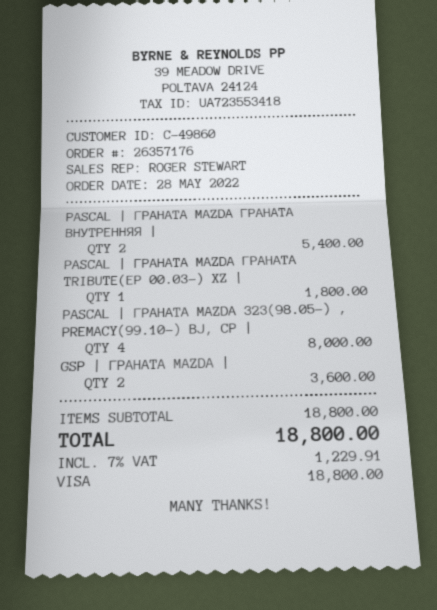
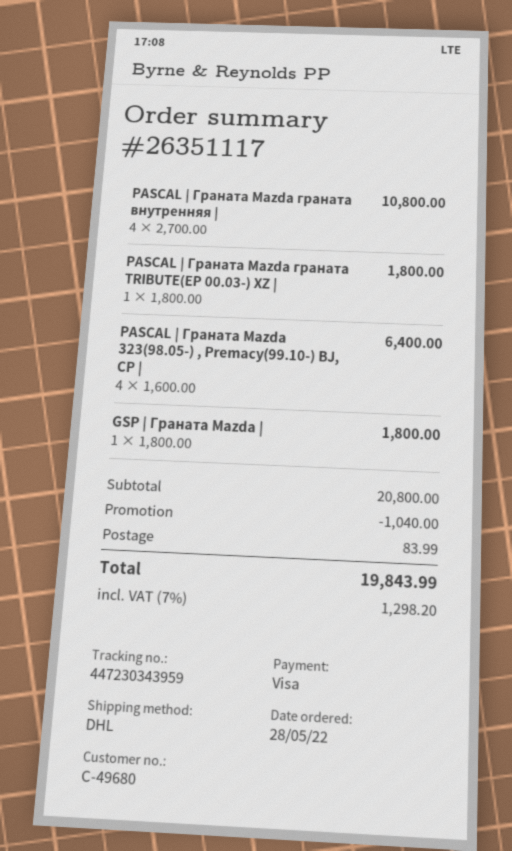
order number: 26357176 -> 26351117
customer number: C-49860 -> C-49680
PASCAL | ГРАНАТА MAZDA ГРАНАТА ВНУТРЕННЯЯ |: 2 for 5400.00 -> 4 for 10800.00
PASCAL | ГРАНАТА MAZDA 323(98.05-) , PREMACY(99.10-) BJ, CP |: 4 for 8000.00 -> 4 for 6400.00
GSP | ГРАНАТА MAZDA |: 2 for 3600.00 -> 1 for 1800.00
subtotal: 18800.00 -> 20800.00
discount: none -> 1040.00
shipping: none -> 83.99
tax: 7% = 1229.91 -> 7% = 1298.20
total: 18800.00 -> 19843.99

